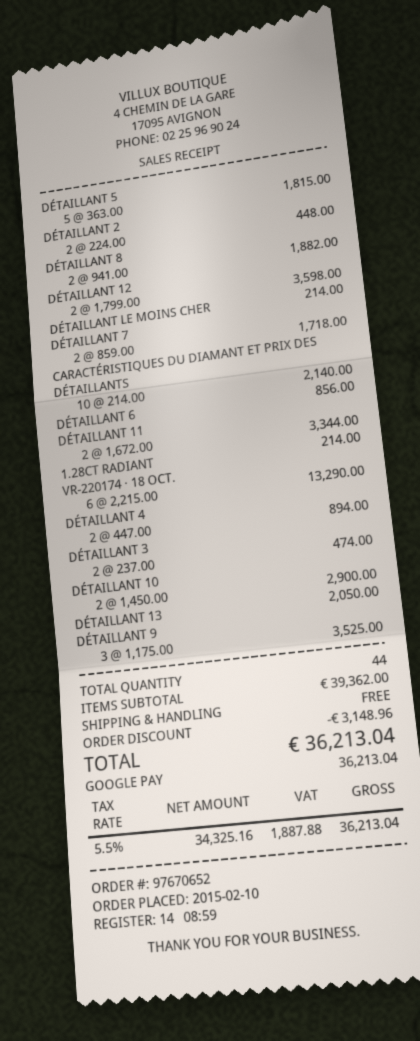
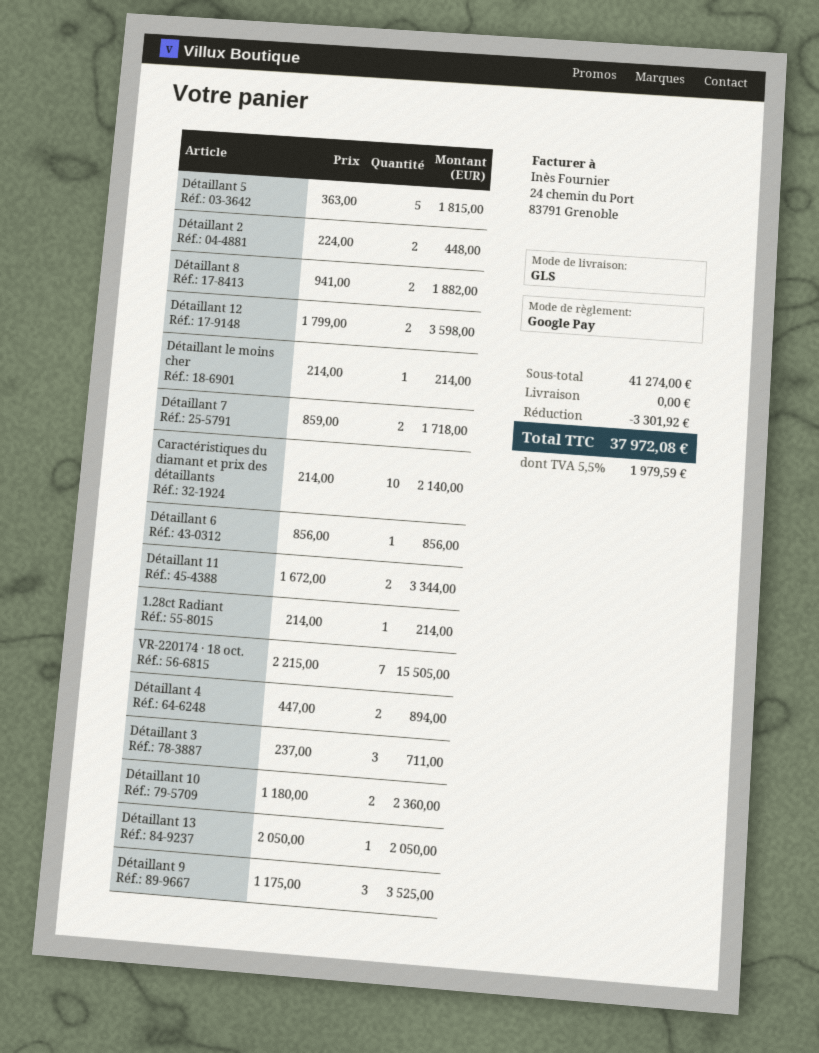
VR-220174 · 18 OCT.: 6 x 2215.00 = 13290.00 -> 7 x 2215.00 = 15505.00
DÉTAILLANT 3: 2 x 237.00 = 474.00 -> 3 x 237.00 = 711.00
DÉTAILLANT 10: 2 x 1450.00 = 2900.00 -> 2 x 1180.00 = 2360.00
subtotal: 39362.00 -> 41274.00
discount: 3148.96 -> 3301.92
tax: 5.5% = 1887.88 -> 5.5% = 1979.59
total: 36213.04 -> 37972.08

